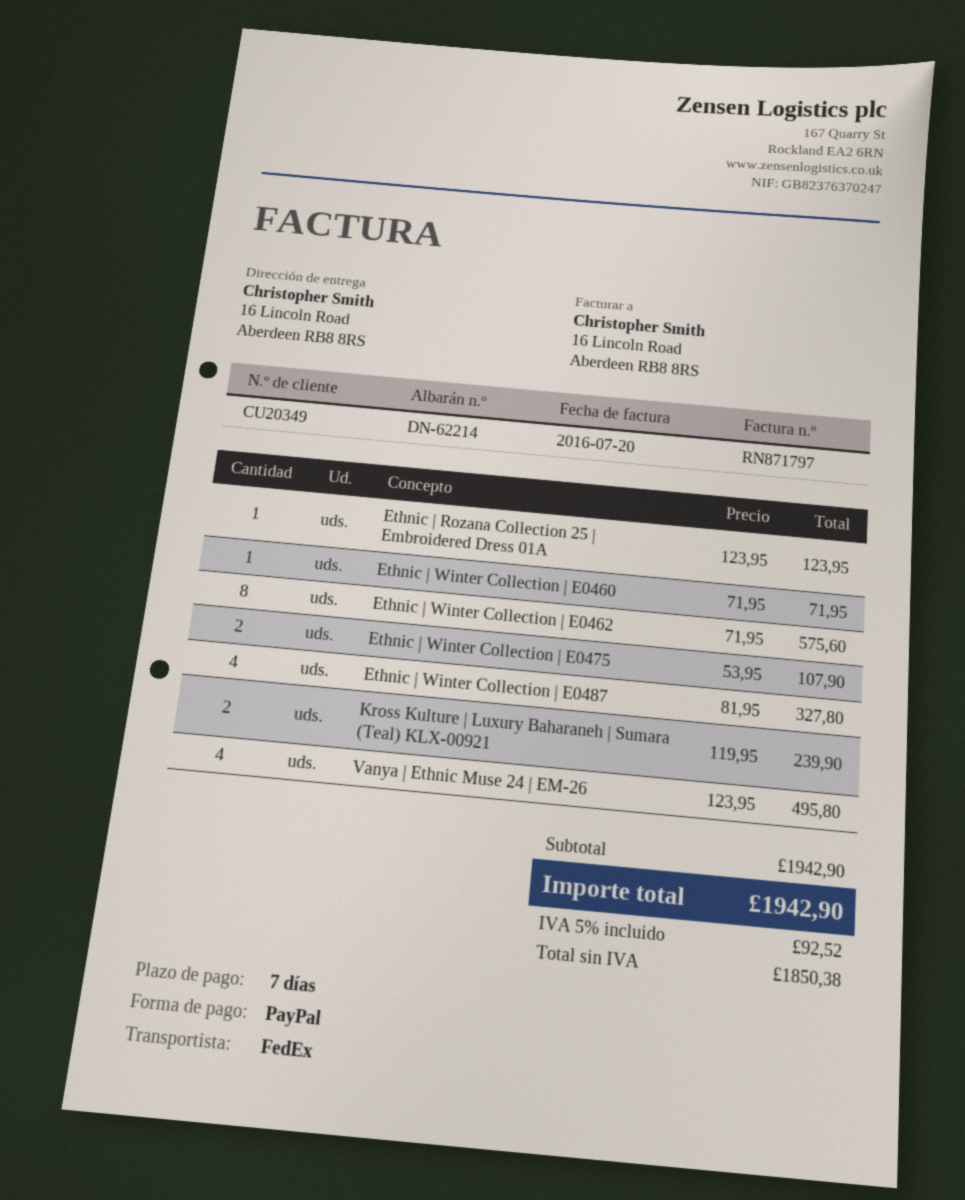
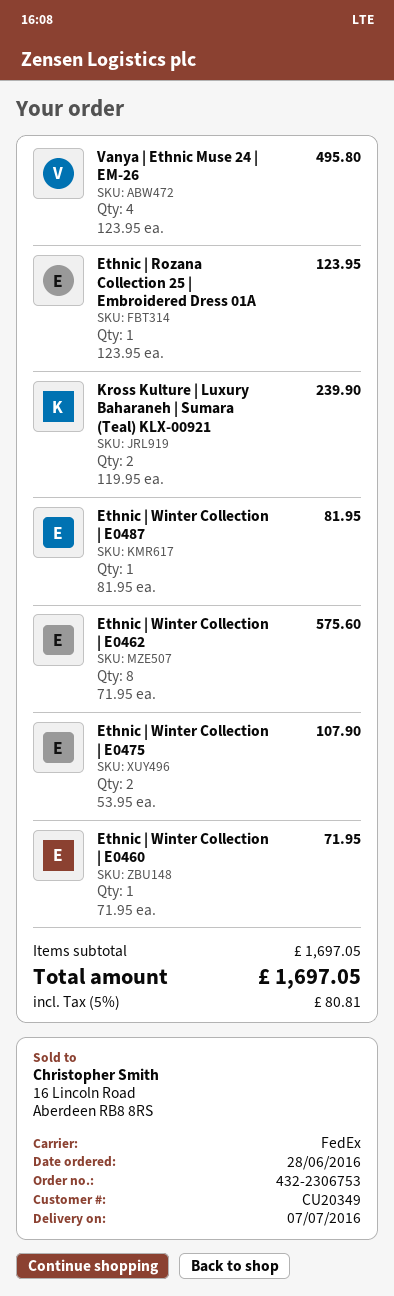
Ethnic | Winter Collection | E0487: 4 x 81.95 = 327.80 -> 1 x 81.95 = 81.95
subtotal: 1942.90 -> 1697.05
tax: 5% = 92.52 -> 5% = 80.81
total: 1942.90 -> 1697.05

